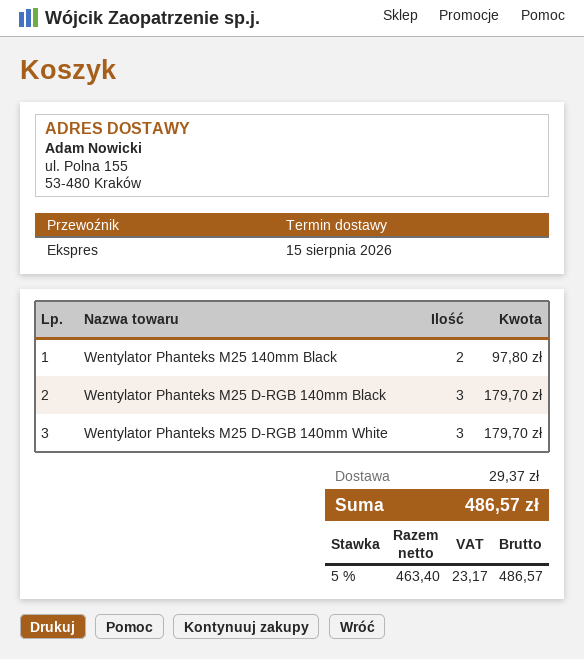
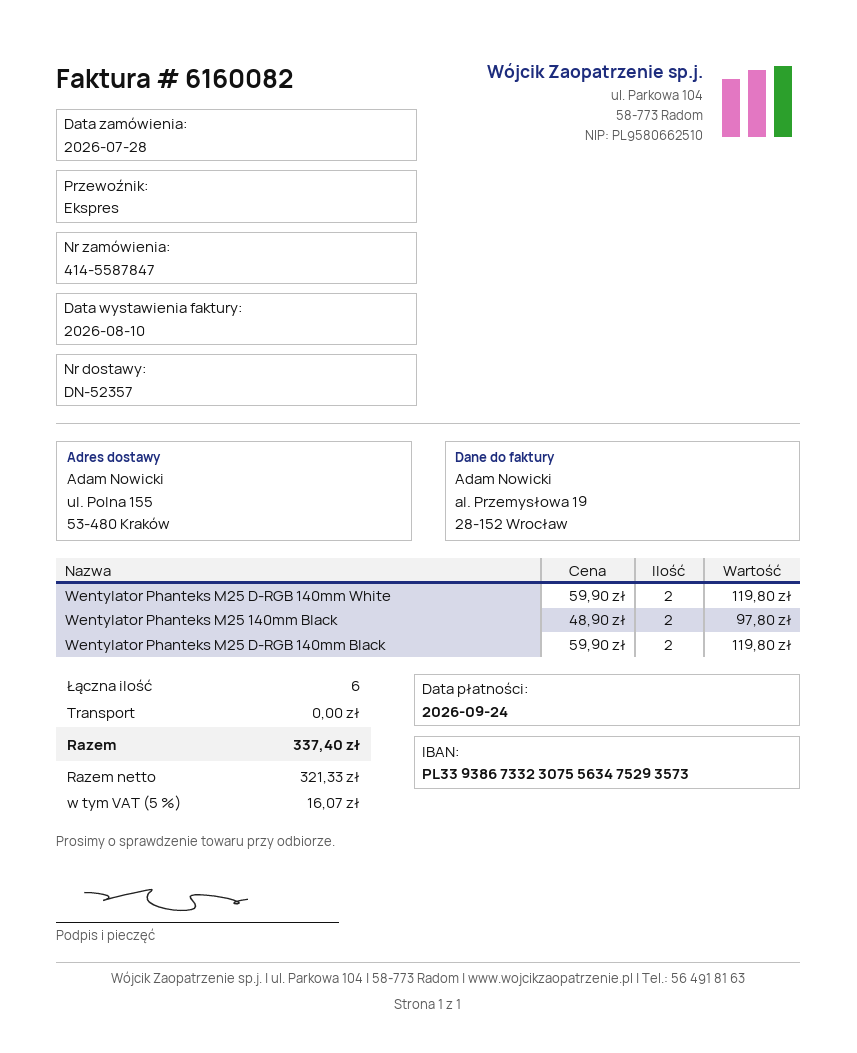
Wentylator Phanteks M25 D-RGB 140mm Black: 3 for 179.70 -> 2 for 119.80
Wentylator Phanteks M25 D-RGB 140mm White: 3 for 179.70 -> 2 for 119.80
shipping: 29.37 -> 0.00
net: 463.40 -> 321.33
tax: 5% = 23.17 -> 5% = 16.07
total: 486.57 -> 337.40

